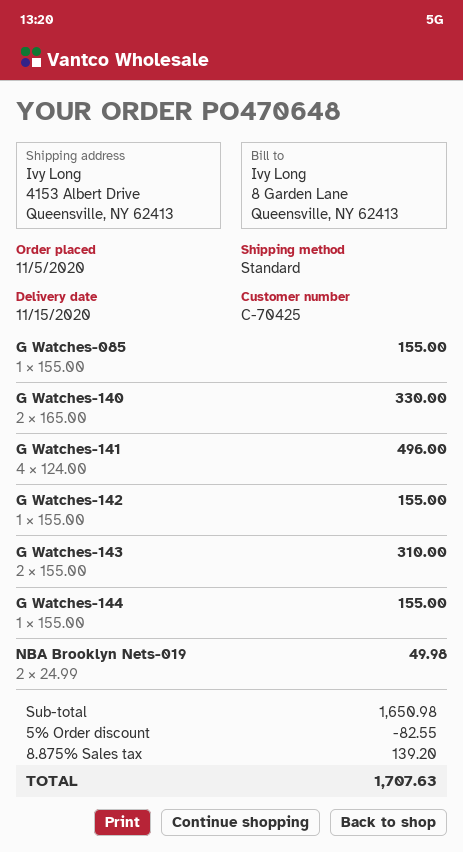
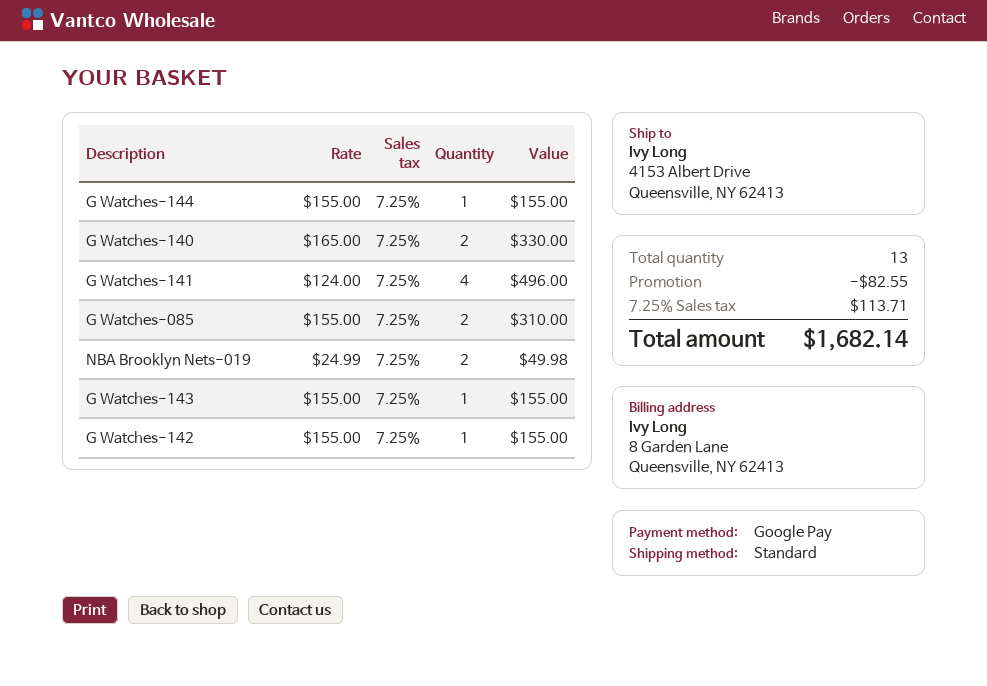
G Watches-085: 1 x 155.00 = 155.00 -> 2 x 155.00 = 310.00
G Watches-143: 2 x 155.00 = 310.00 -> 1 x 155.00 = 155.00
tax: 8.875% = 139.20 -> 7.25% = 113.71
total: 1707.63 -> 1682.14

